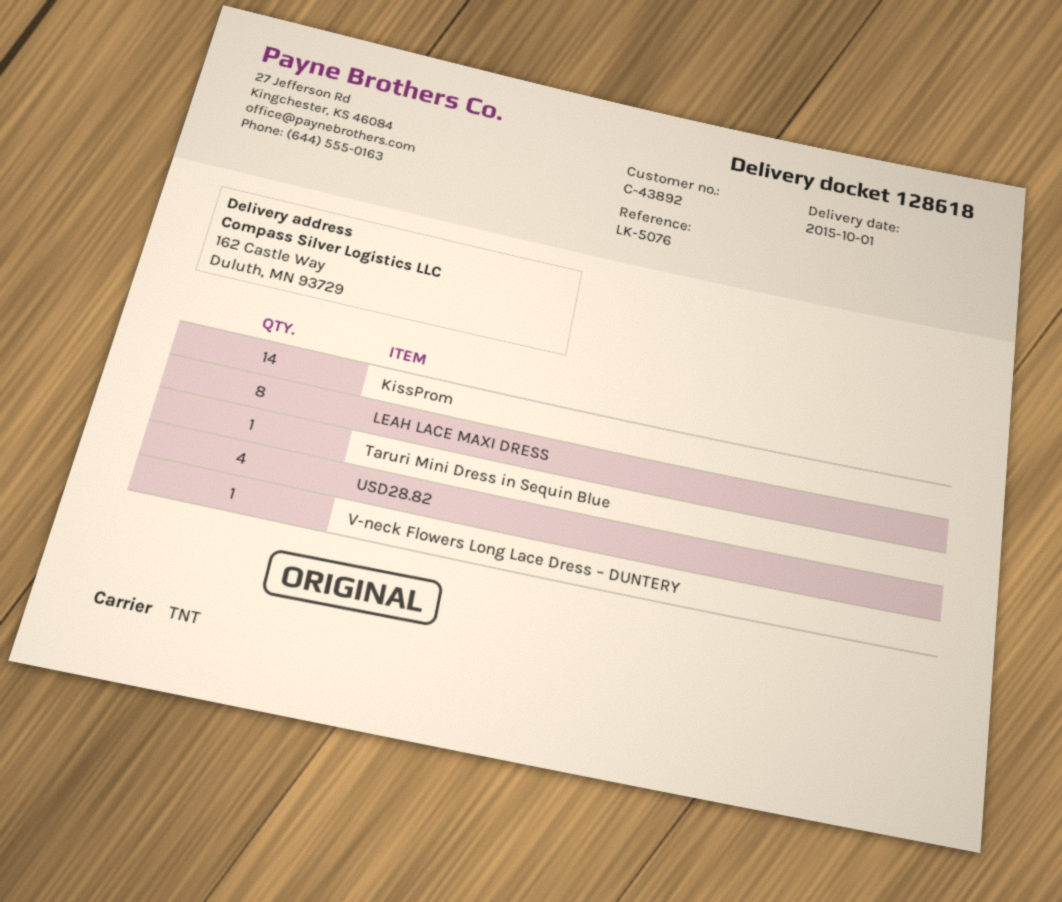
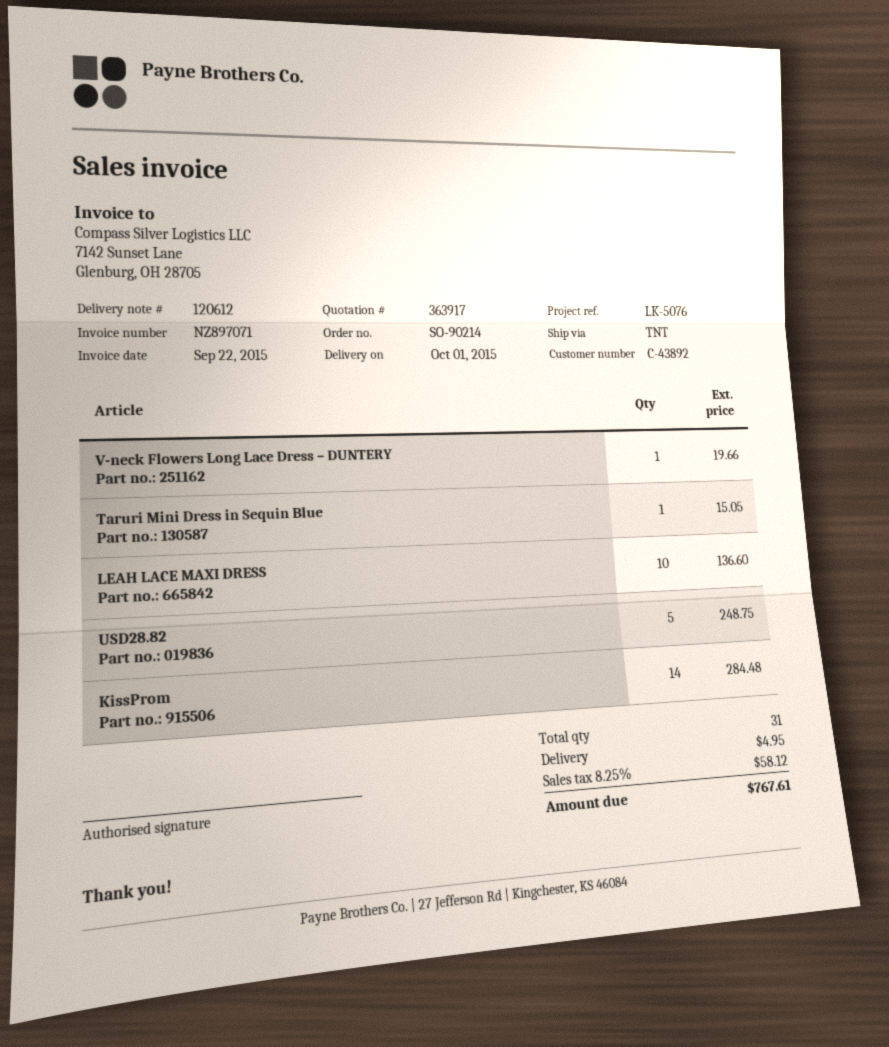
delivery note number: 128618 -> 120612
LEAH LACE MAXI DRESS: 8 -> 10
USD28.82: 4 -> 5

